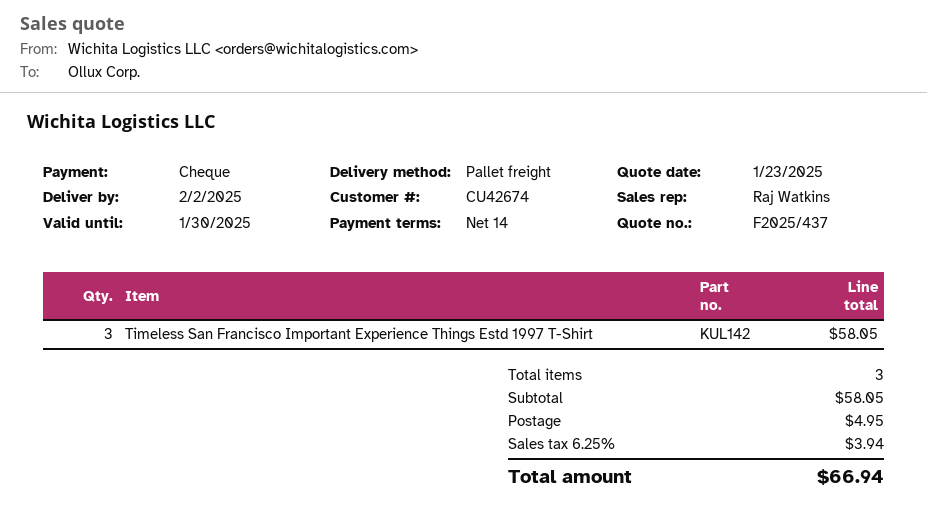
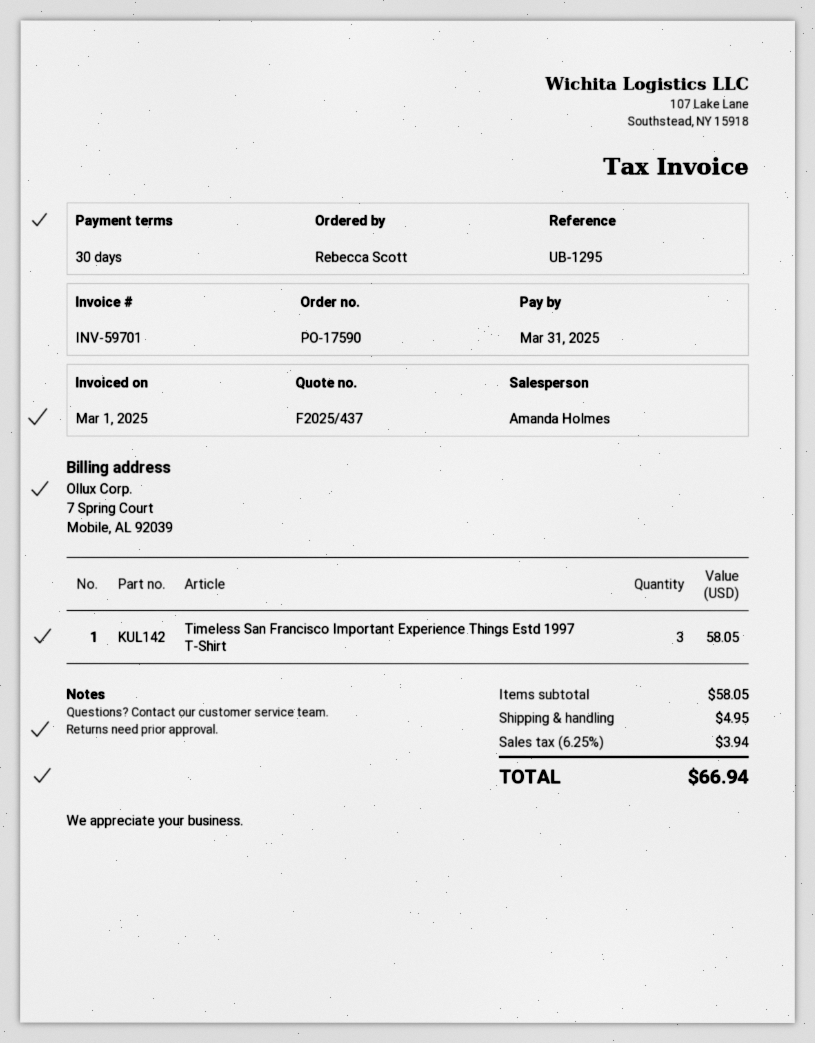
payment terms: 14 days -> 30 days
sales rep: Raj Watkins -> Amanda Holmes

